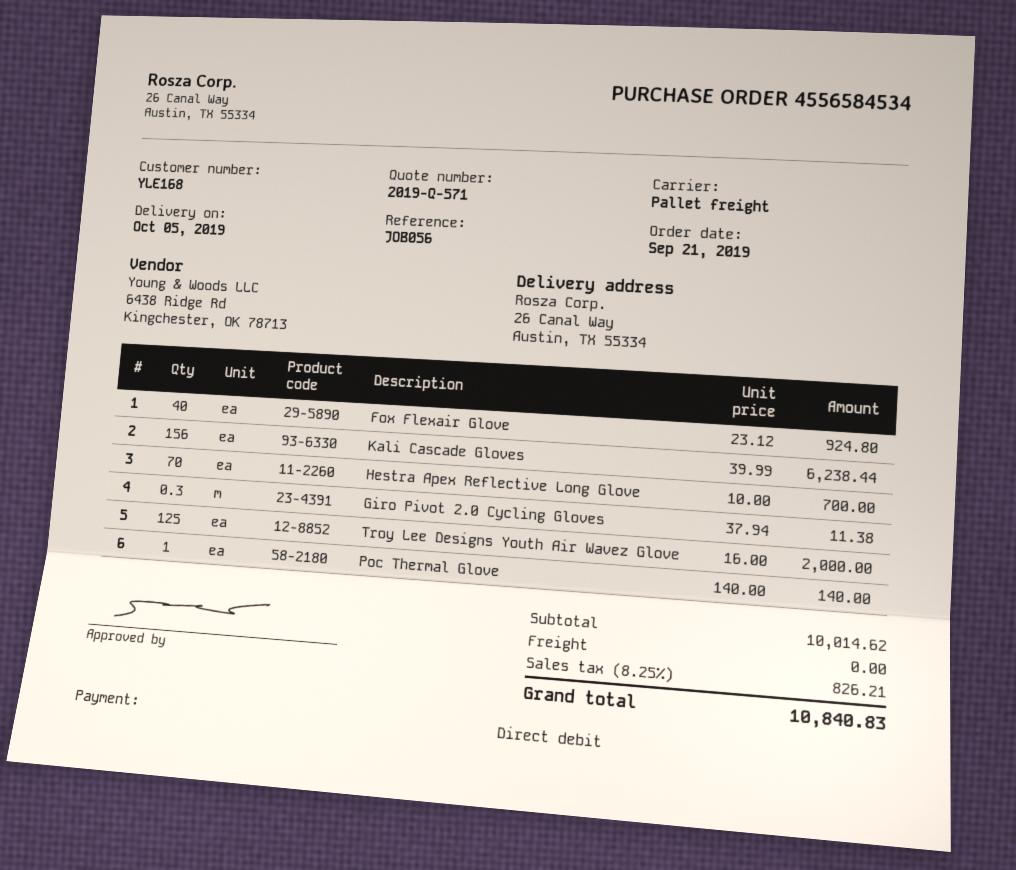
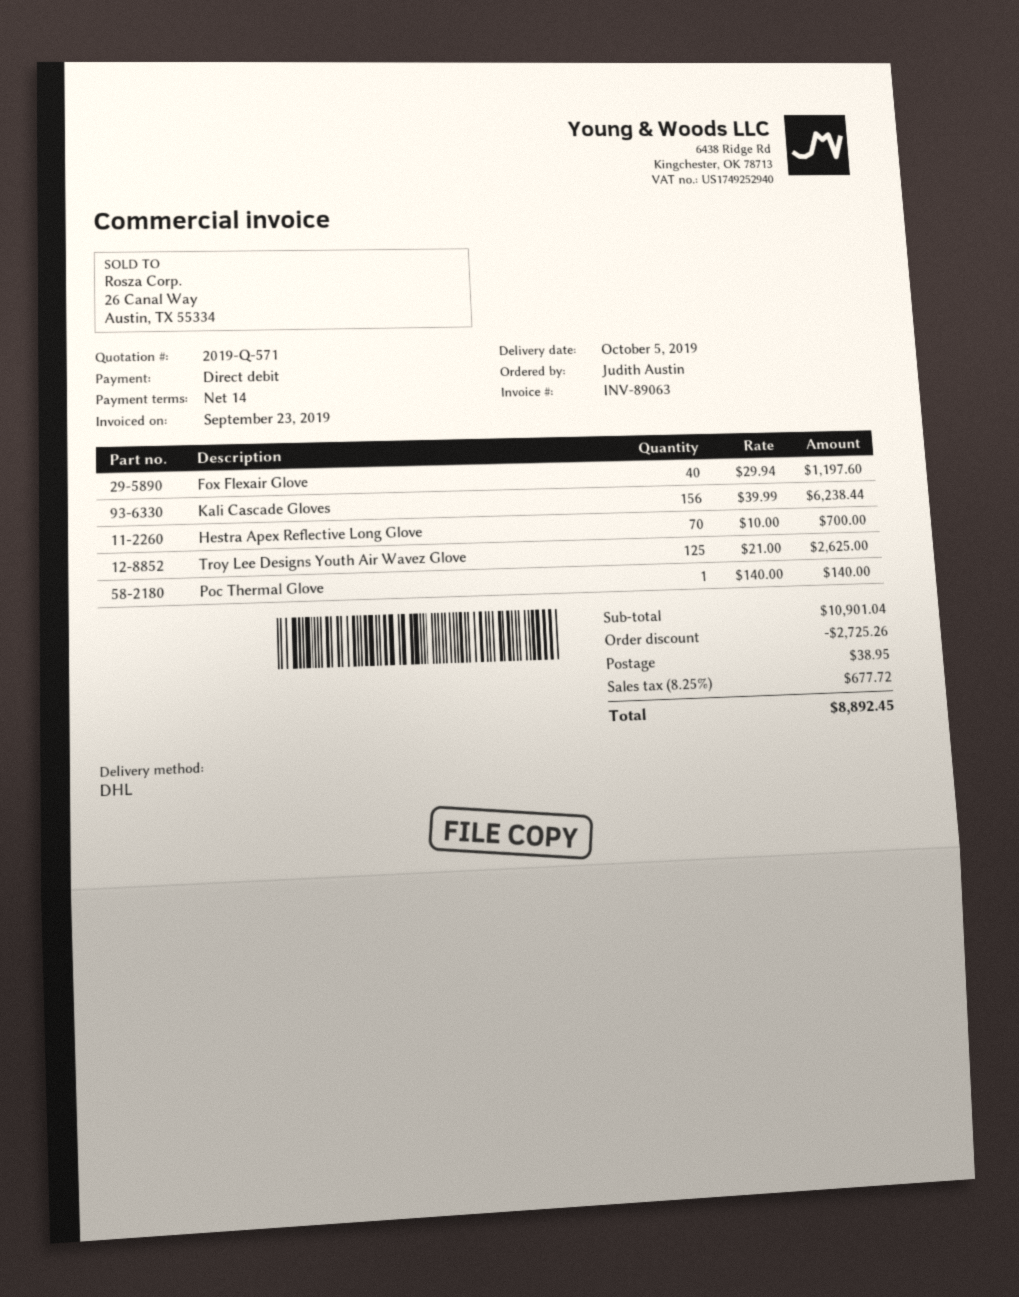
shipping method: pallet freight -> DHL
Fox Flexair Glove: 40 x 23.12 = 924.80 -> 40 x 29.94 = 1197.60
Giro Pivot 2.0 Cycling Gloves: 0.3 x 37.94 = 11.38 -> none
Troy Lee Designs Youth Air Wavez Glove: 125 x 16.00 = 2000.00 -> 125 x 21.00 = 2625.00
subtotal: 10014.62 -> 10901.04
discount: none -> 2725.26
shipping: 0.00 -> 38.95
tax: 8.25% = 826.21 -> 8.25% = 677.72
total: 10840.83 -> 8892.45

